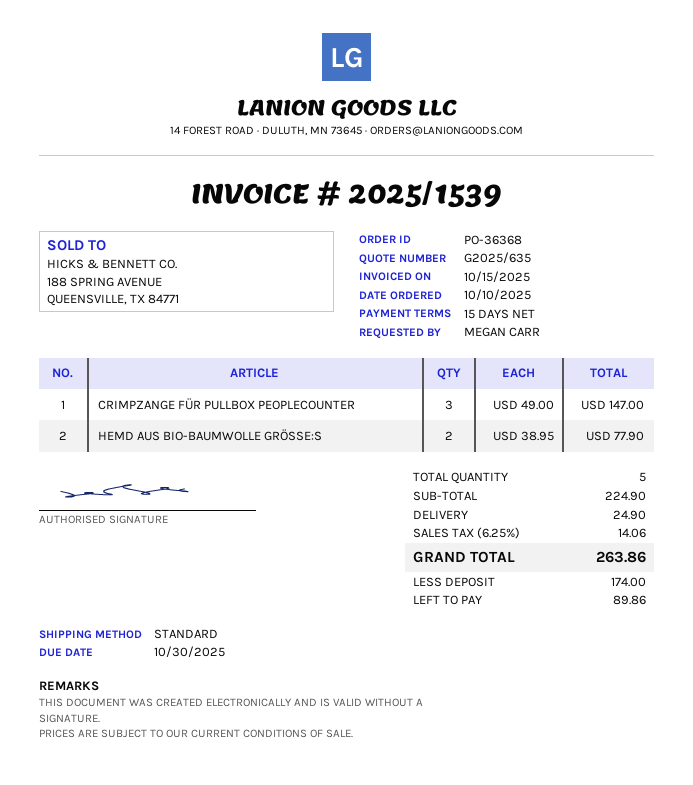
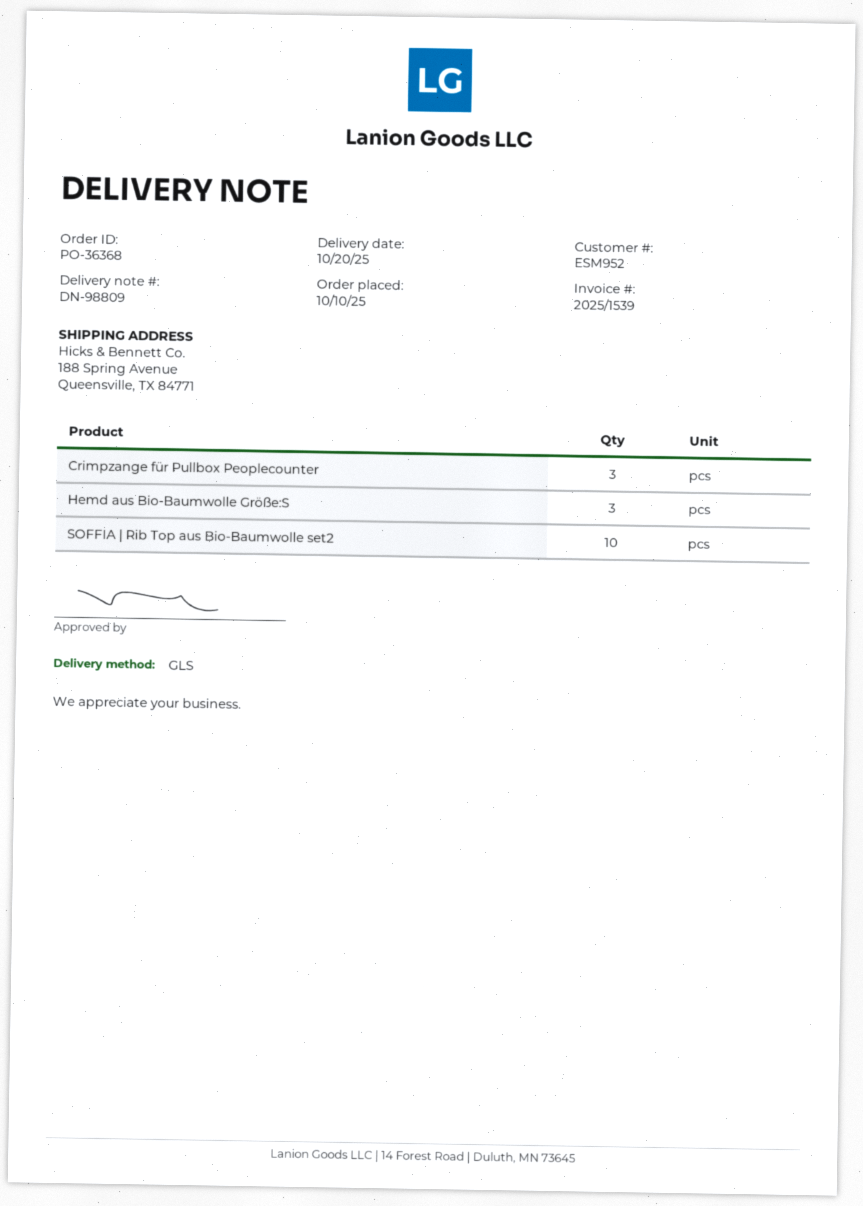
shipping method: standard -> GLS
HEMD AUS BIO-BAUMWOLLE GRÖSSE:S: 2 -> 3
SOFFIA | Rib Top aus Bio-Baumwolle set2: none -> 10

